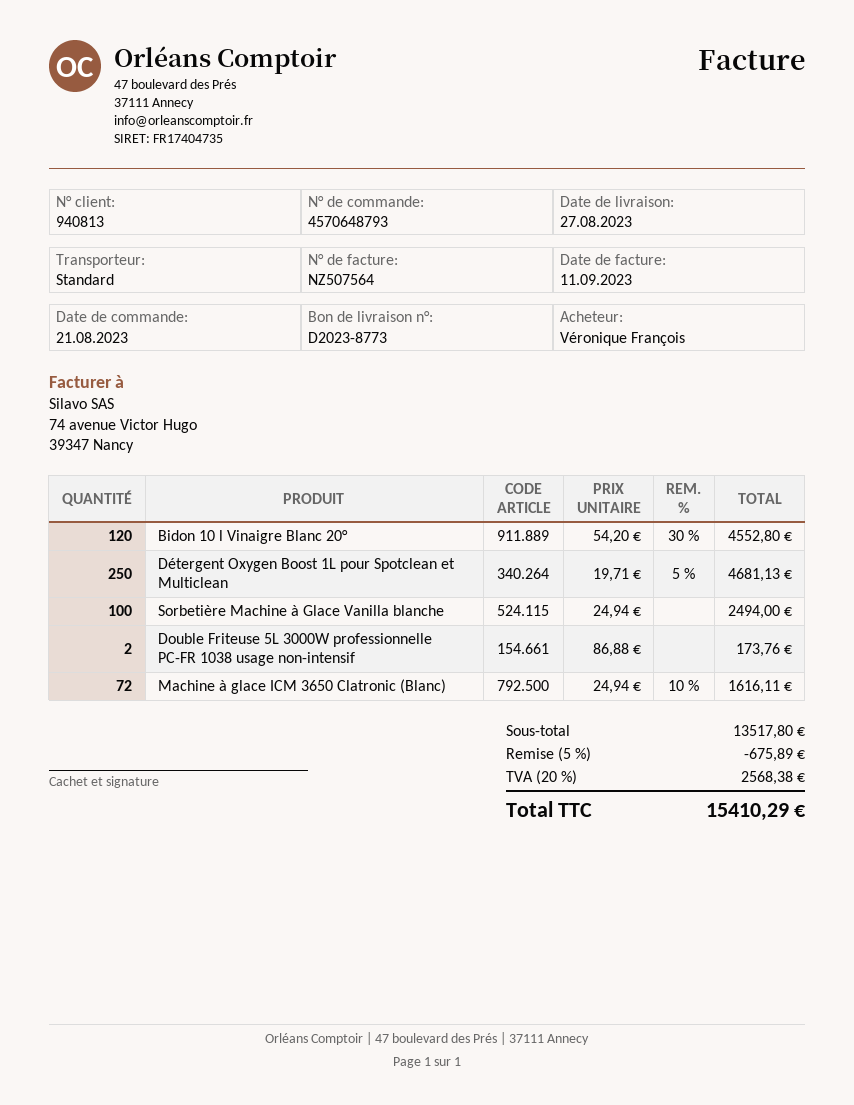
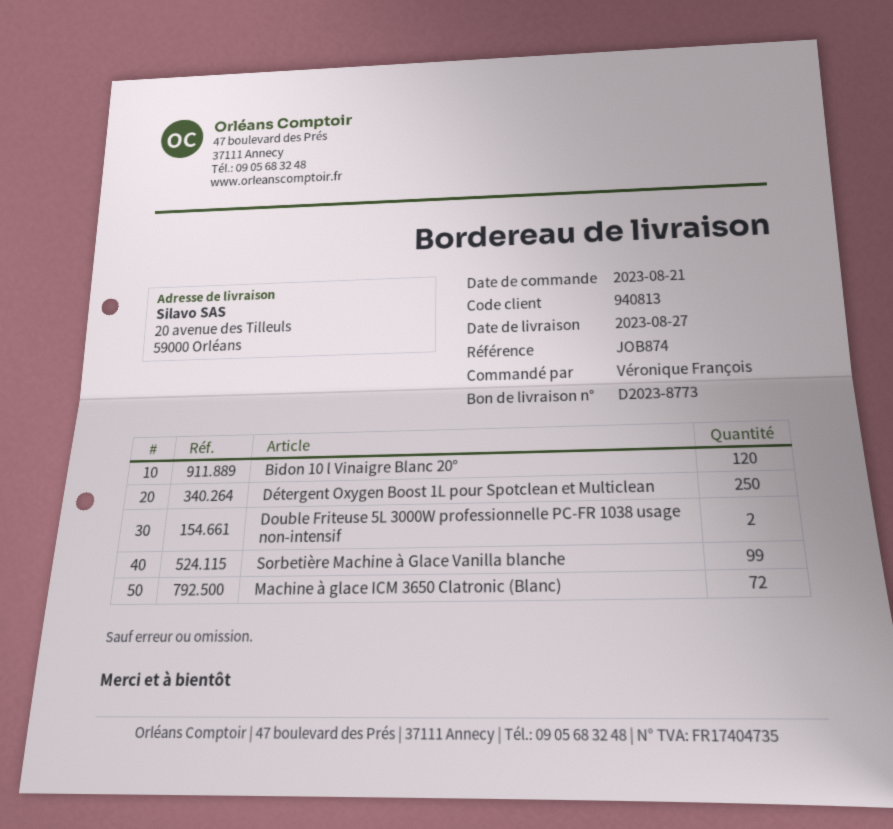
Sorbetière Machine à Glace Vanilla blanche: 100 -> 99

